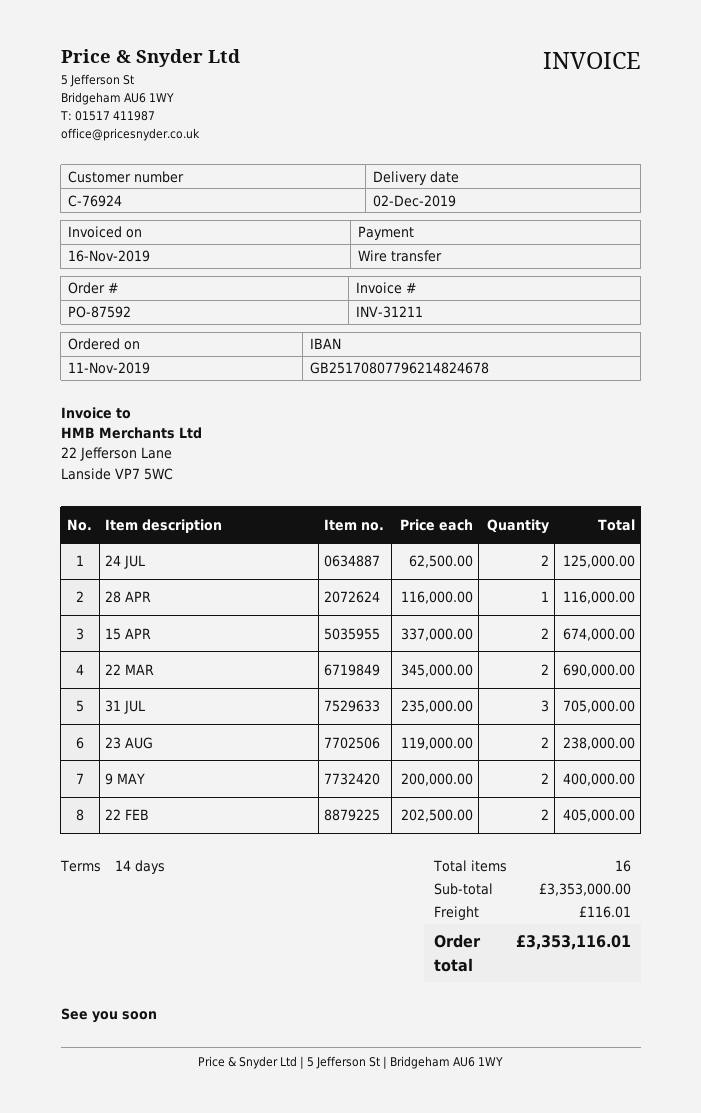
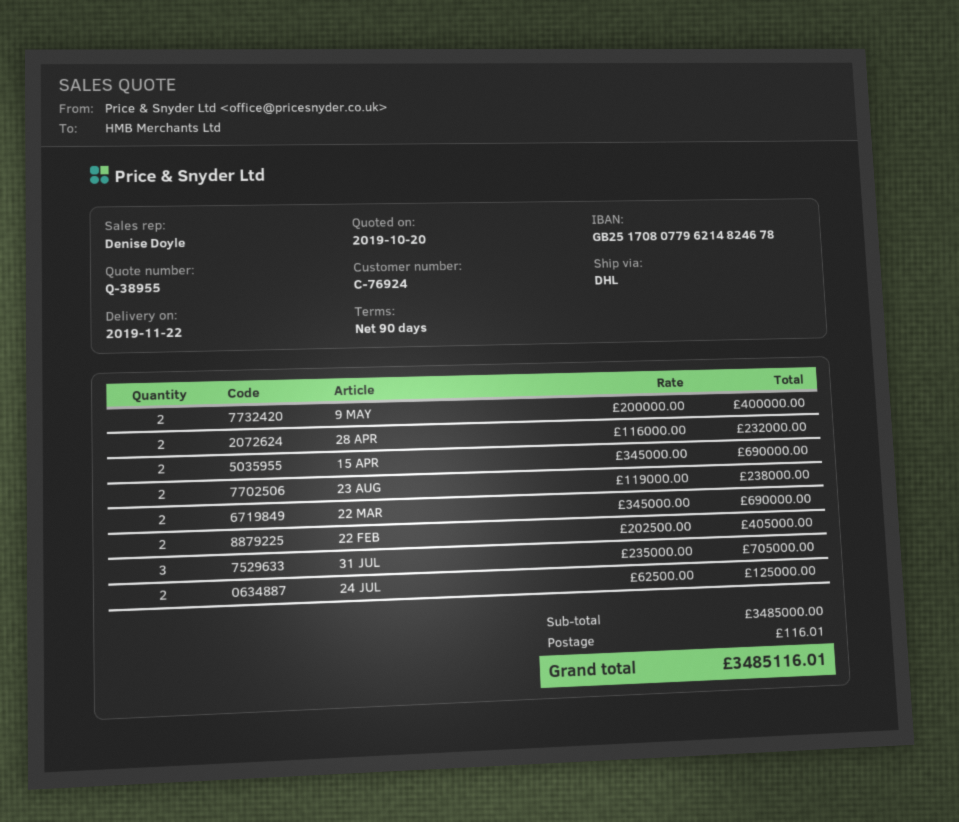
delivery date: 2019-12-02 -> 2019-11-22
payment terms: 14 days -> 90 days
28 APR: 1 x 116000.00 = 116000.00 -> 2 x 116000.00 = 232000.00
15 APR: 2 x 337000.00 = 674000.00 -> 2 x 345000.00 = 690000.00
subtotal: 3353000.00 -> 3485000.00
total: 3353116.01 -> 3485116.01

